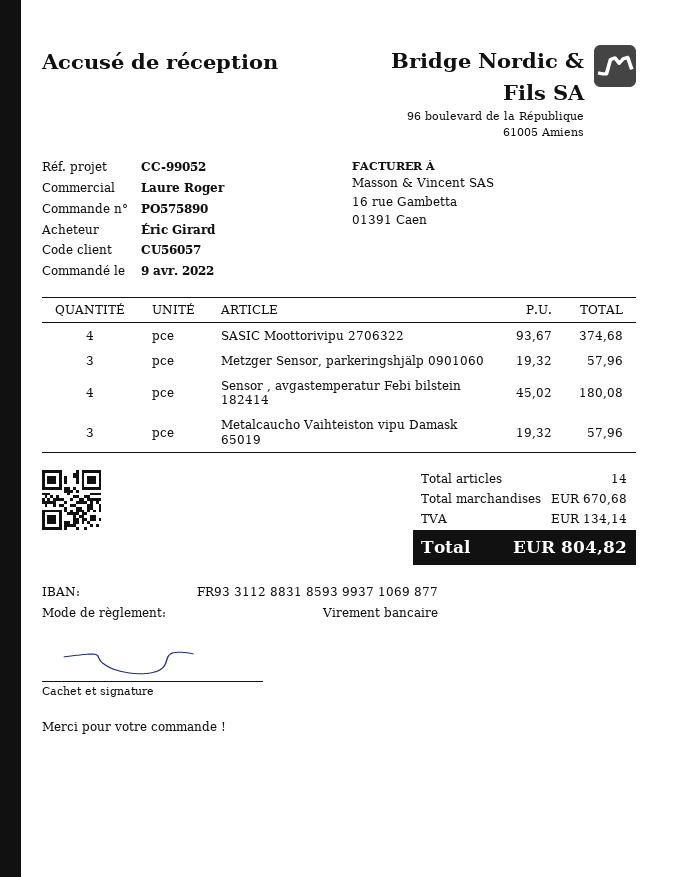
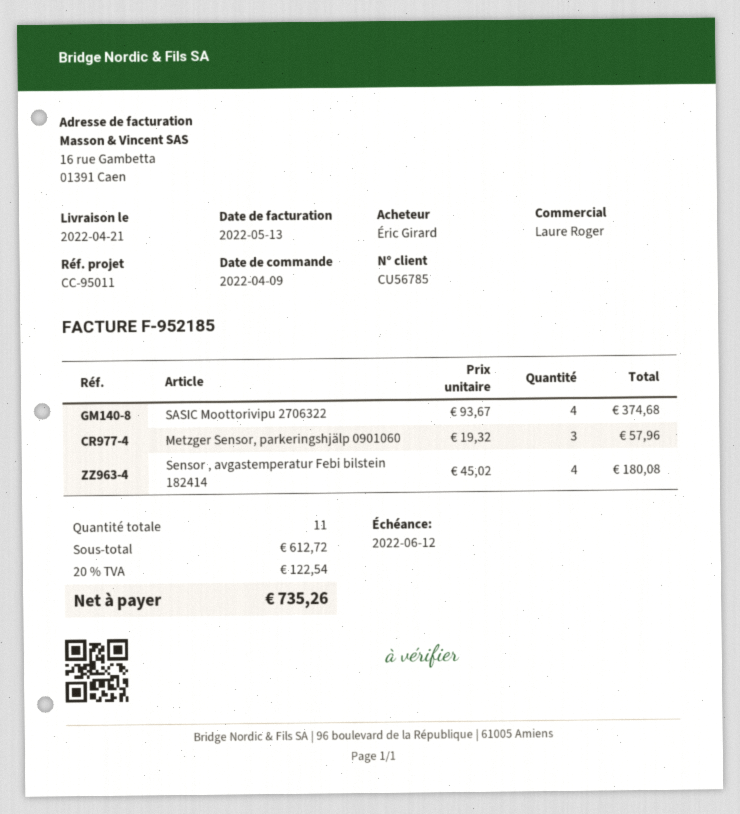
customer number: CU56057 -> CU56785
reference: CC-99052 -> CC-95011
Metalcaucho Vaihteiston vipu Damask 65019: 3 x 19.32 = 57.96 -> none
total quantity: 14 -> 11
subtotal: 670.68 -> 612.72
tax: 134.14 -> 122.54
total: 804.82 -> 735.26

